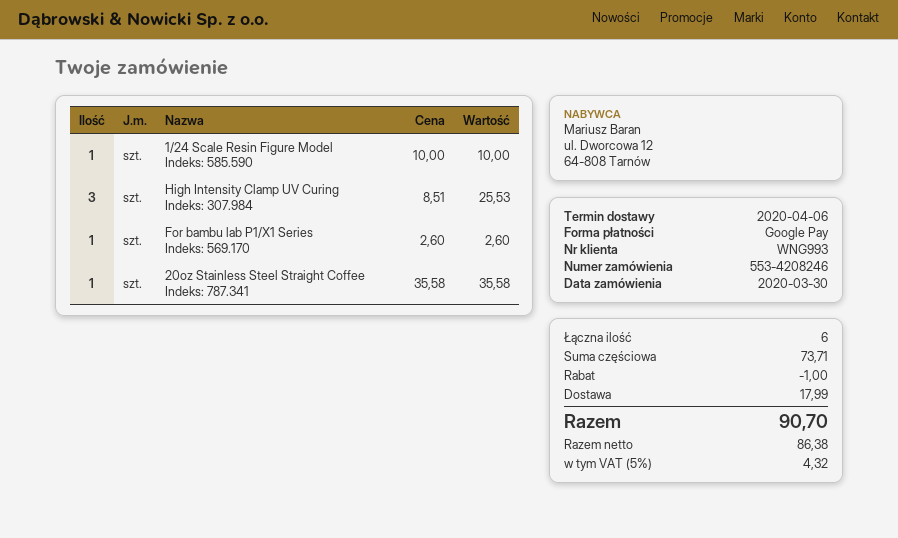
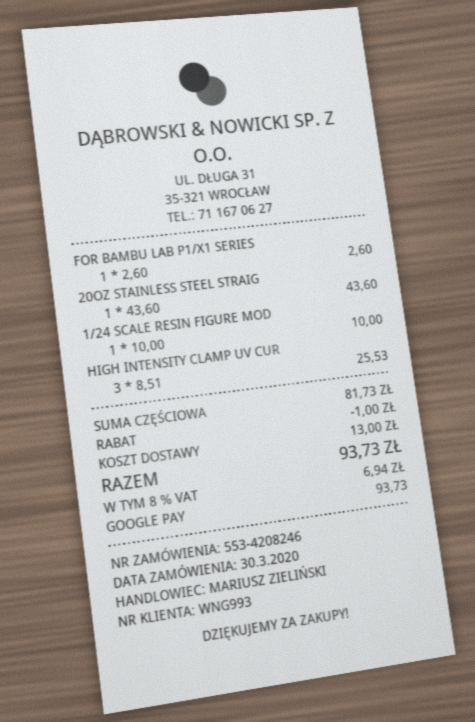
20oz Stainless Steel Straight Coffee: 1 x 35.58 = 35.58 -> 1 x 43.60 = 43.60
subtotal: 73.71 -> 81.73
shipping: 17.99 -> 13.00
tax: 5% = 4.32 -> 8% = 6.94
total: 90.70 -> 93.73

